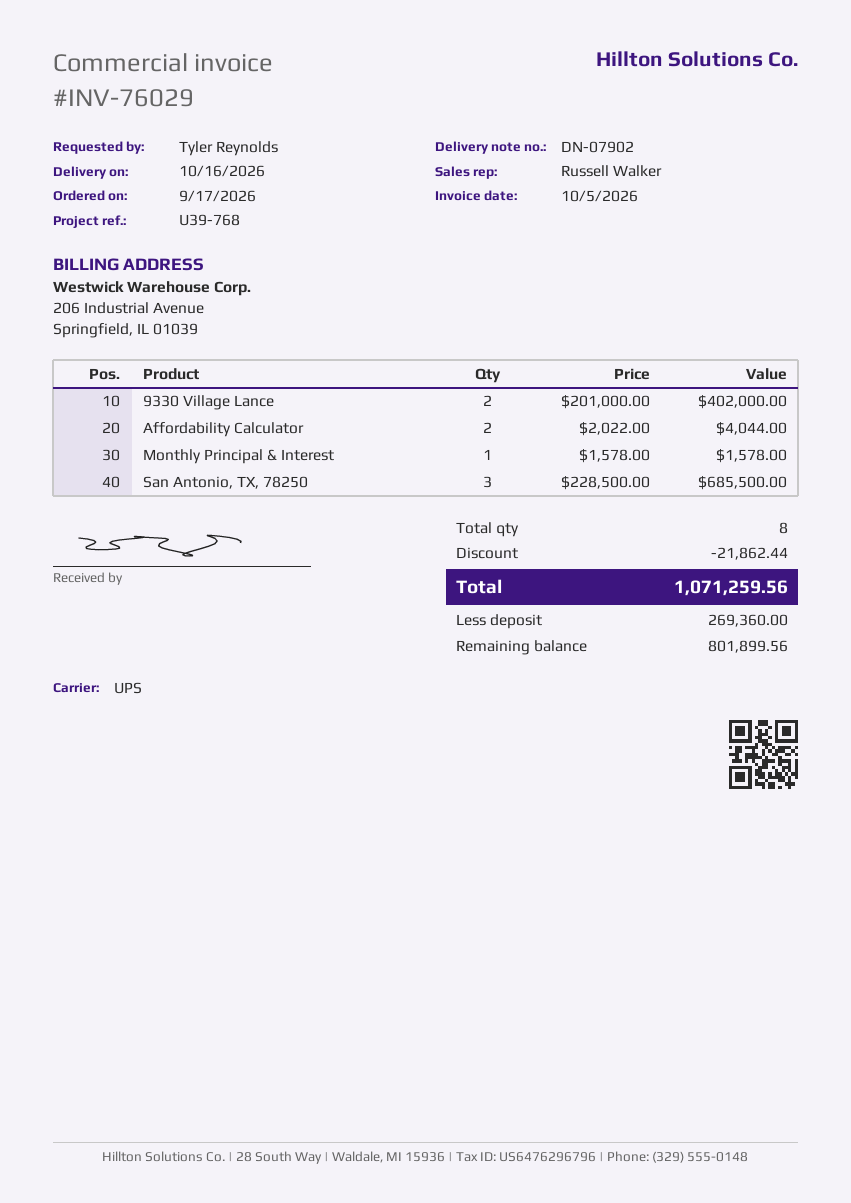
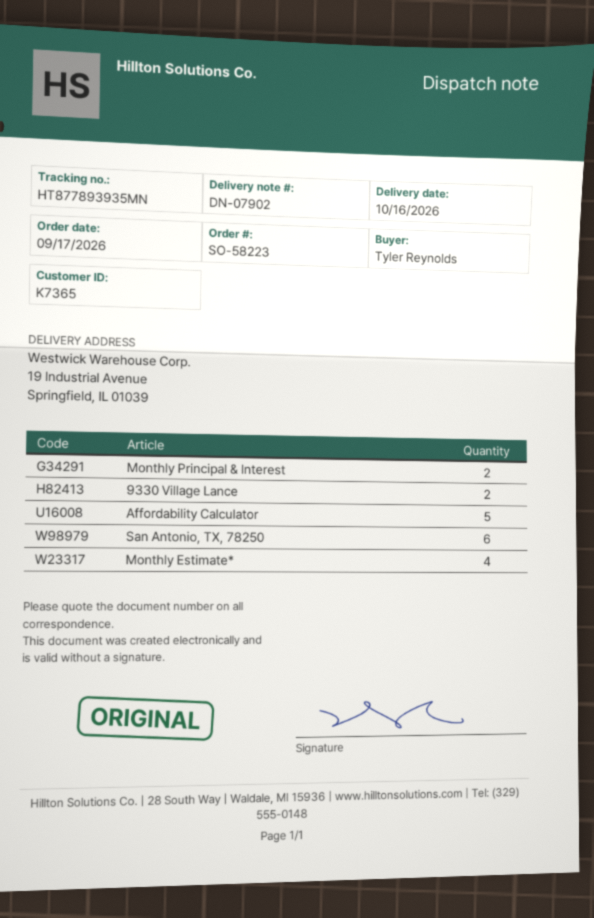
Affordability Calculator: 2 -> 5
Monthly Principal & Interest: 1 -> 2
San Antonio, TX, 78250: 3 -> 6
Monthly Estimate*: none -> 4

